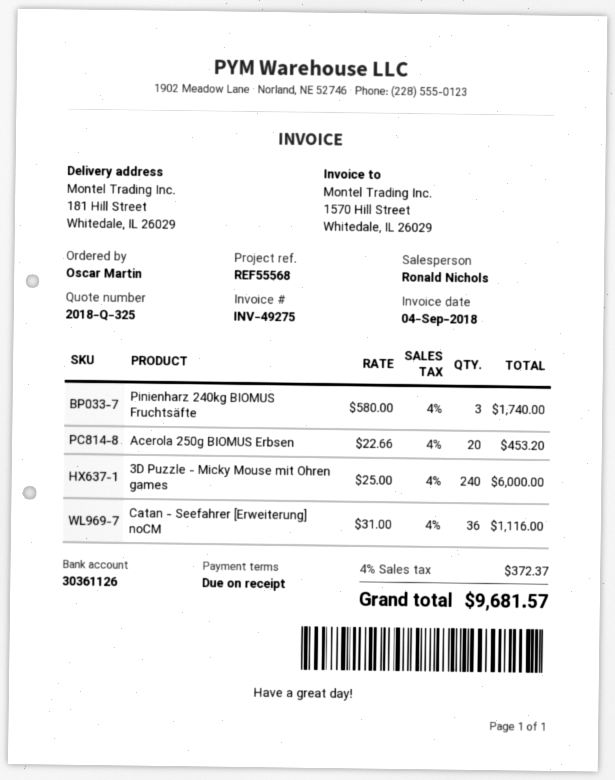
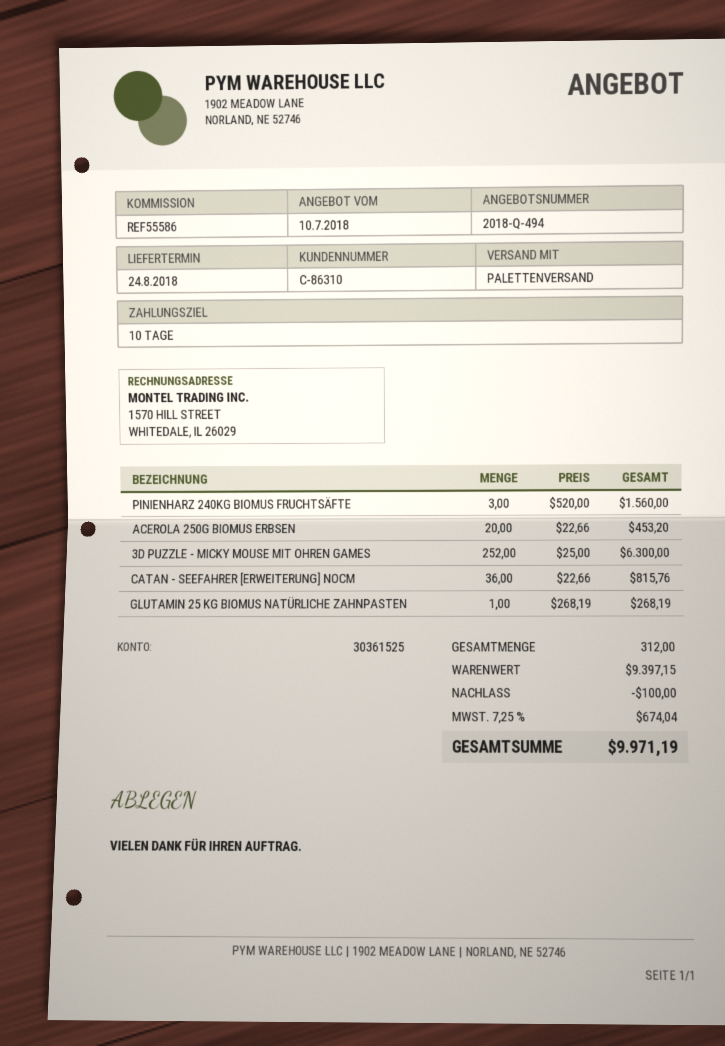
quote number: 2018-Q-325 -> 2018-Q-494
payment terms: on receipt -> 10 days
reference: REF55568 -> REF55586
bank account: 30361126 -> 30361525
Pinienharz 240kg BIOMUS Fruchtsäfte: 3 x 580.00 = 1740.00 -> 3 x 520.00 = 1560.00
3D Puzzle - Micky Mouse mit Ohren games: 240 x 25.00 = 6000.00 -> 252 x 25.00 = 6300.00
Catan - Seefahrer [Erweiterung] noCM: 36 x 31.00 = 1116.00 -> 36 x 22.66 = 815.76
GLUTAMIN 25 KG BIOMUS NATÜRLICHE ZAHNPASTEN: none -> 1 x 268.19 = 268.19
discount: none -> 100.00
tax: 4% = 372.37 -> 7.25% = 674.04
total: 9681.57 -> 9971.19

